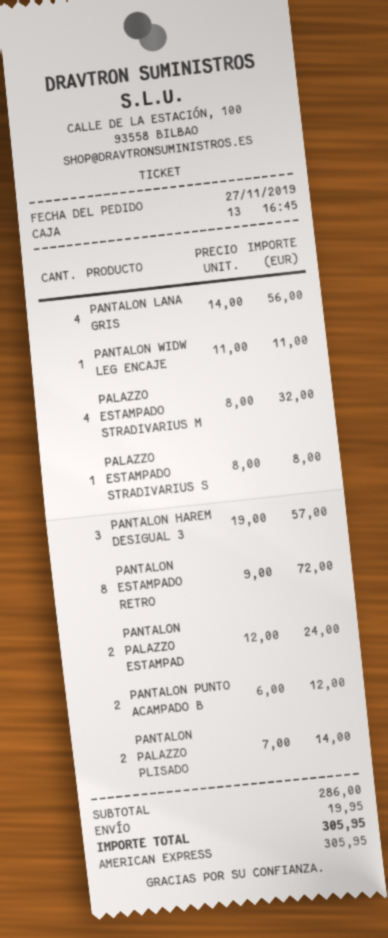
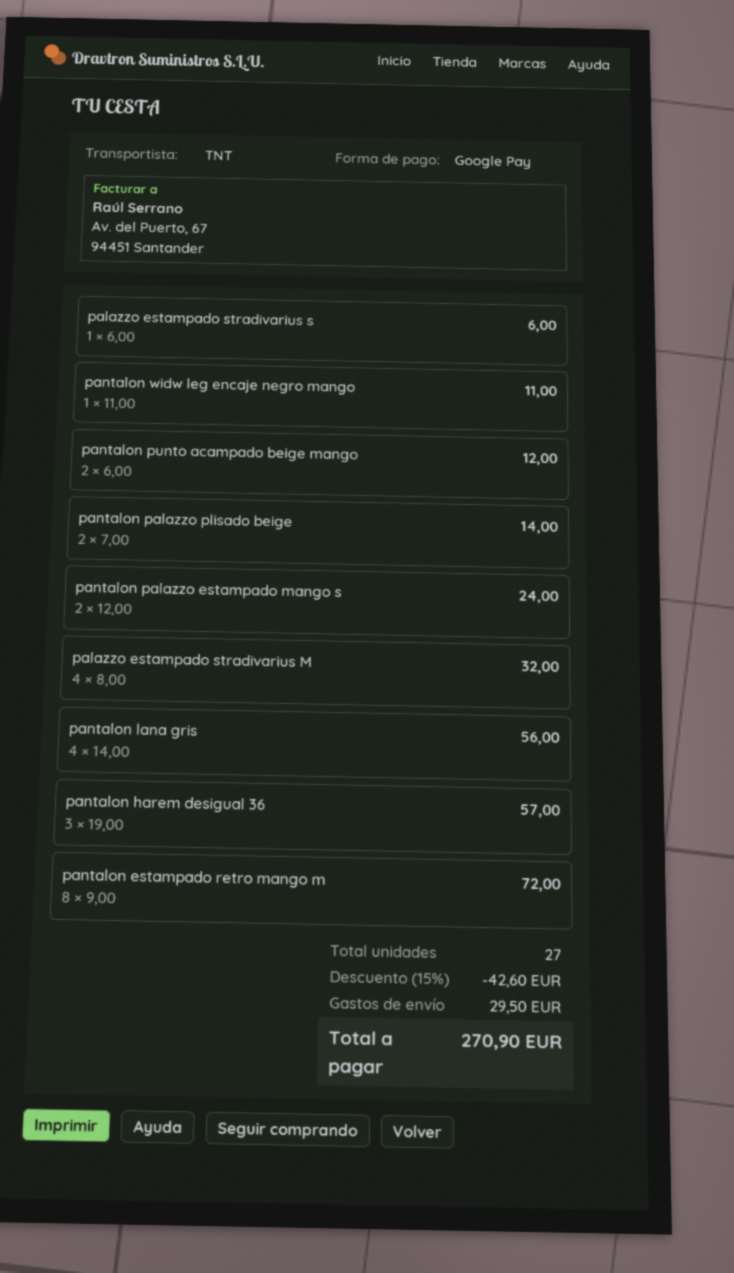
payment method: American Express -> Google Pay
PALAZZO ESTAMPADO STRADIVARIUS S: 1 x 8.00 = 8.00 -> 1 x 6.00 = 6.00
discount: none -> 15% = 42.60
shipping: 19.95 -> 29.50
total: 305.95 -> 270.90

